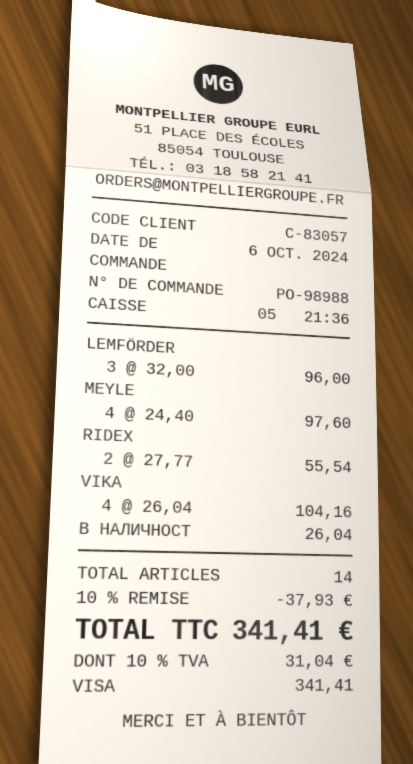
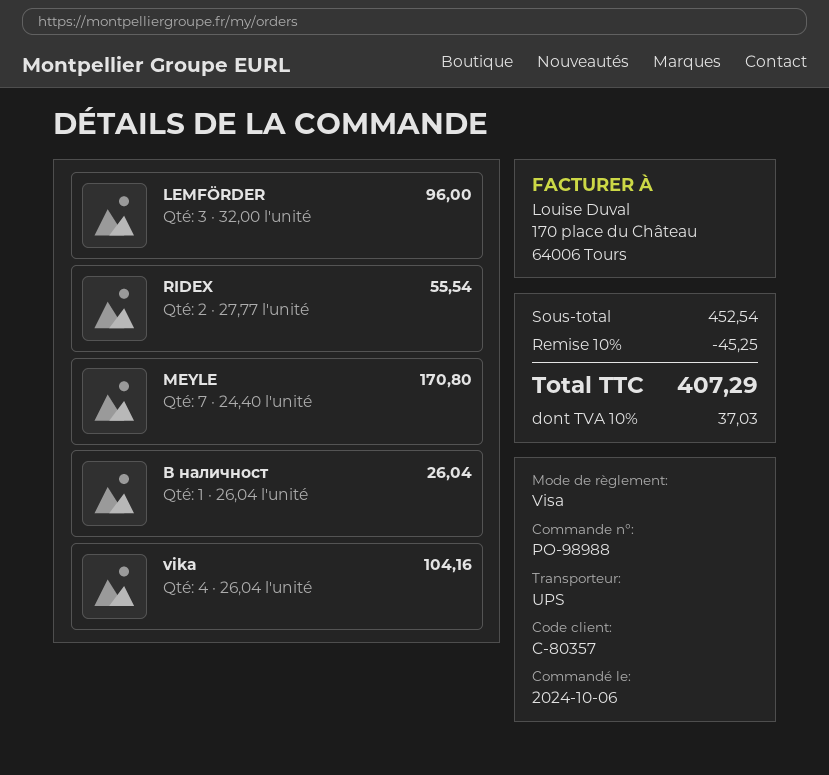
customer number: C-83057 -> C-80357
MEYLE: 4 x 24.40 = 97.60 -> 7 x 24.40 = 170.80
discount: 10% = 37.93 -> 10% = 45.25
tax: 10% = 31.04 -> 10% = 37.03
total: 341.41 -> 407.29

